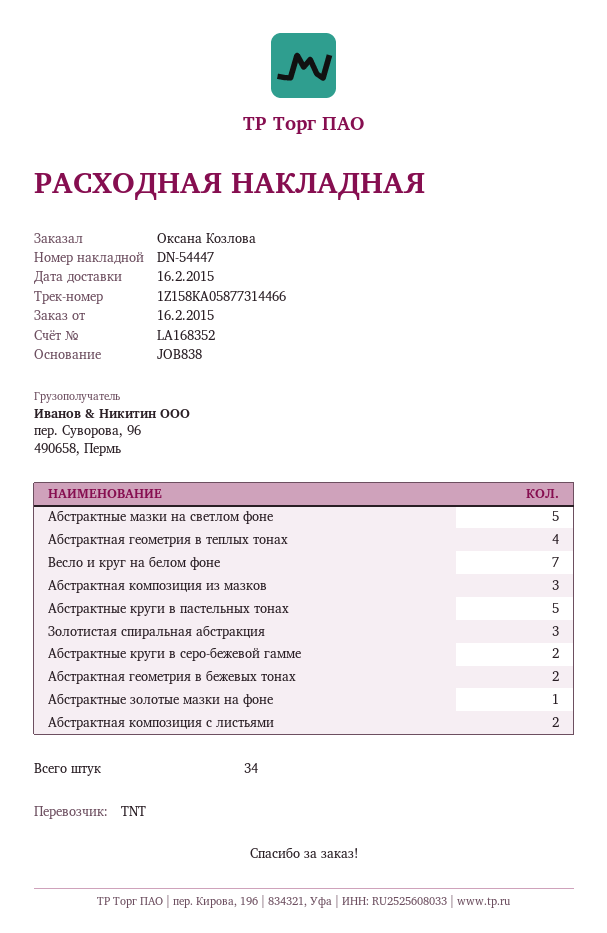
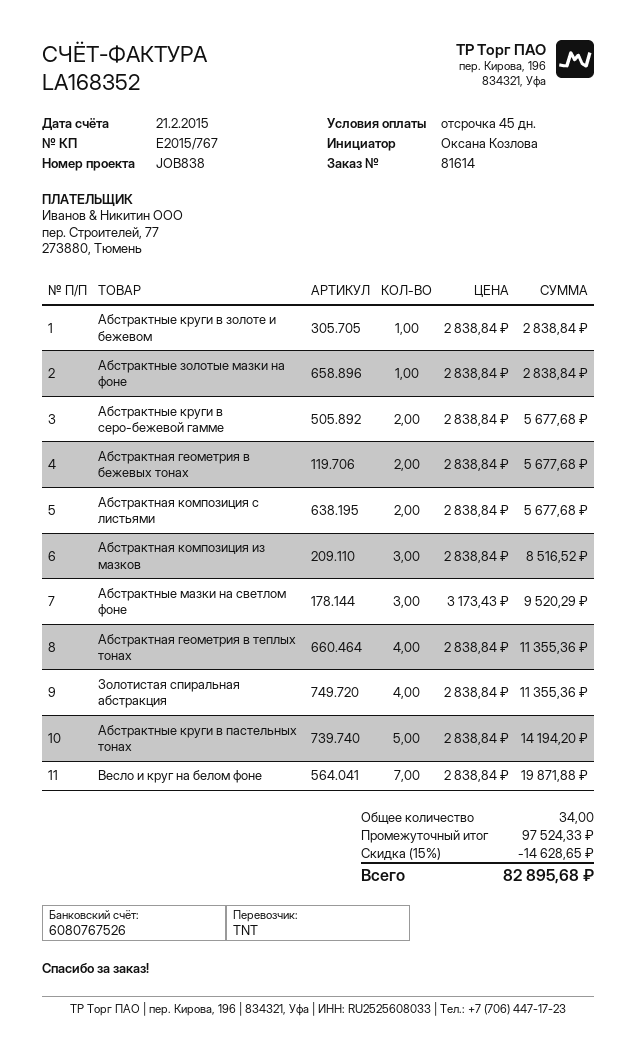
Абстрактные мазки на светлом фоне: 5 -> 3
Золотистая спиральная абстракция: 3 -> 4
Абстрактные круги в золоте и бежевом: none -> 1

